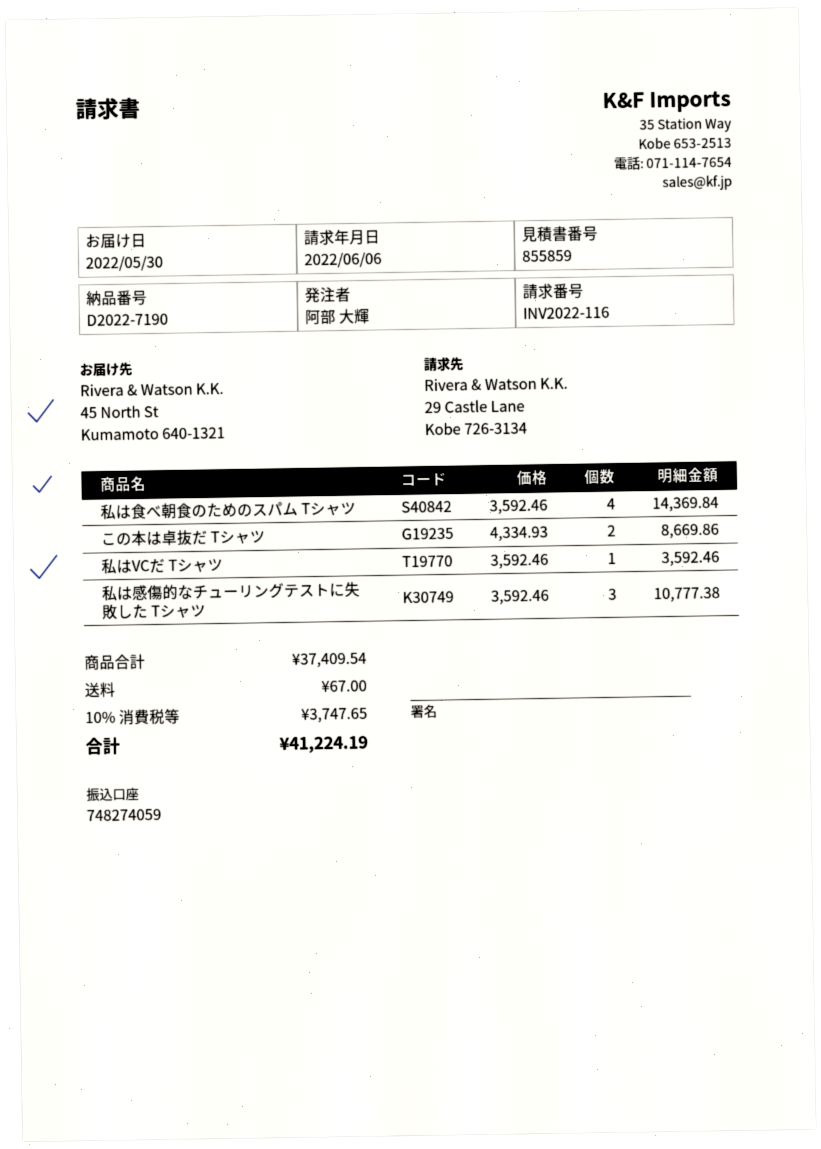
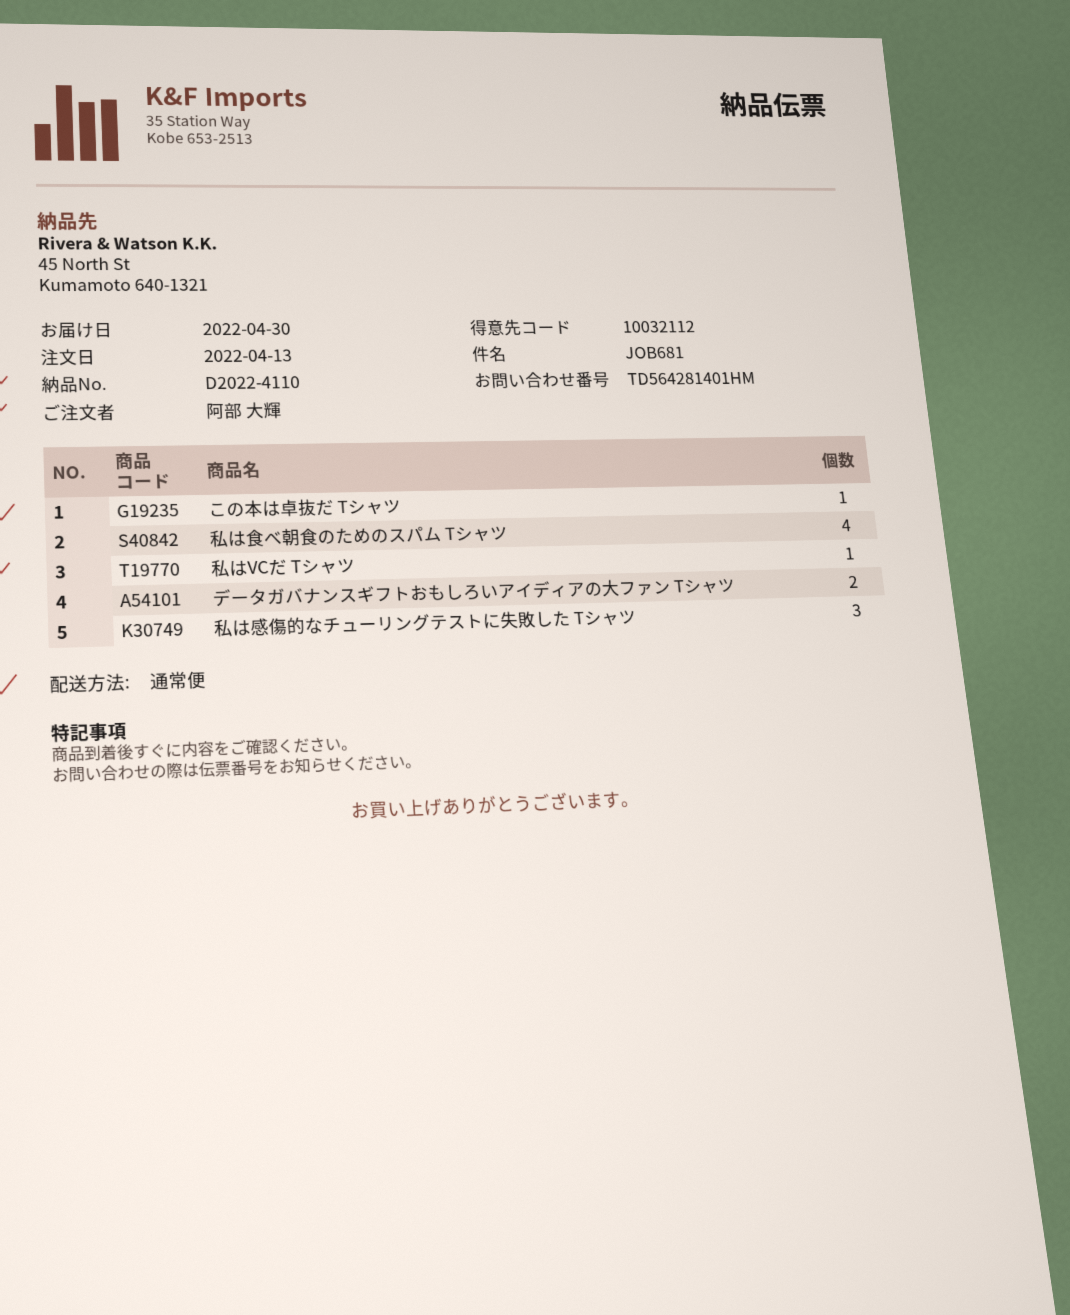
delivery note number: D2022-7190 -> D2022-4110
delivery date: 2022-05-30 -> 2022-04-30
この本は卓抜だ Tシャツ: 2 -> 1
データガバナンスギフトおもしろいアイディアの大ファン Tシャツ: none -> 2

